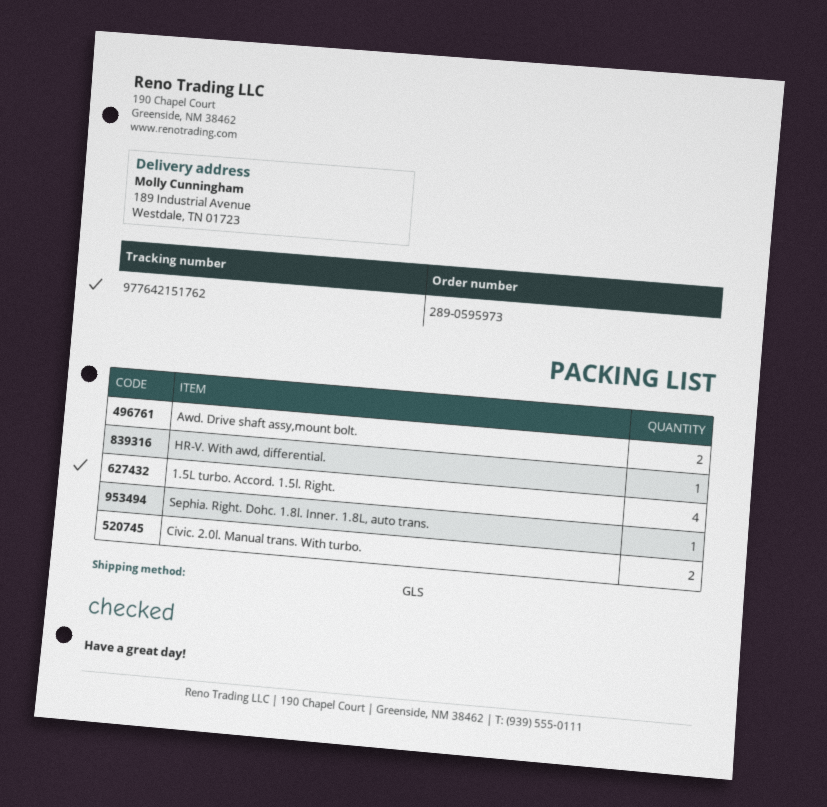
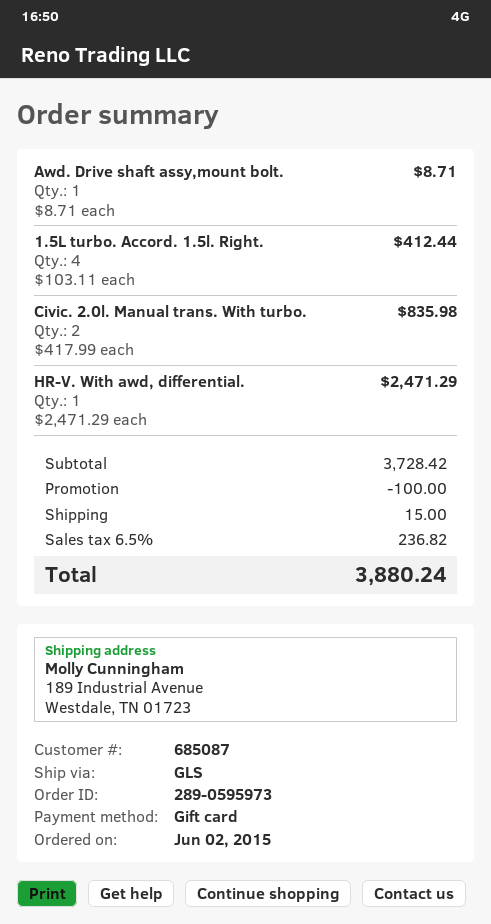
Awd. Drive shaft assy,mount bolt.: 2 -> 1
Sephia. Right. Dohc. 1.8l. Inner. 1.8L, auto trans.: 1 -> none

